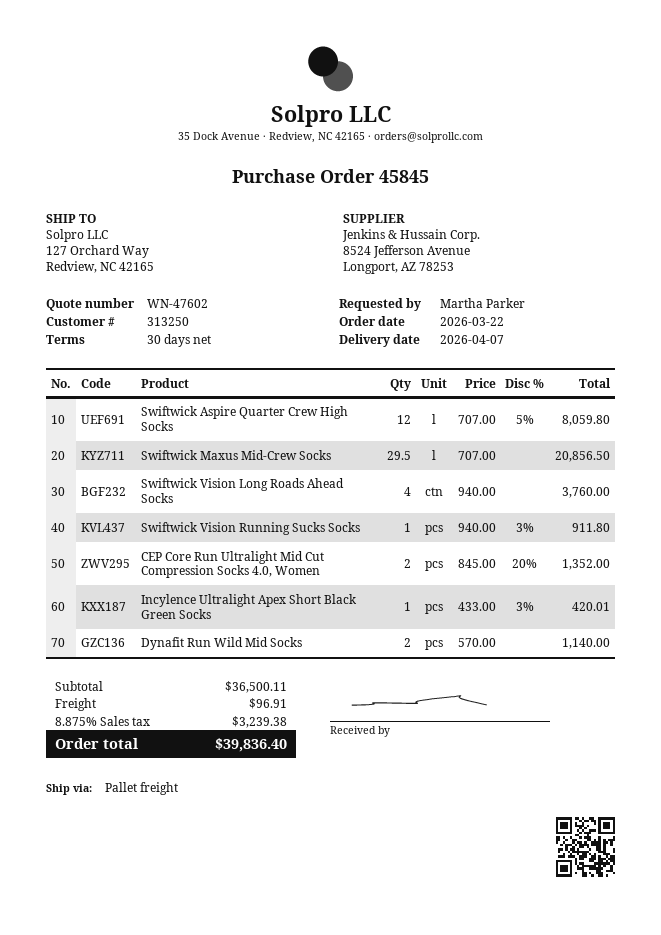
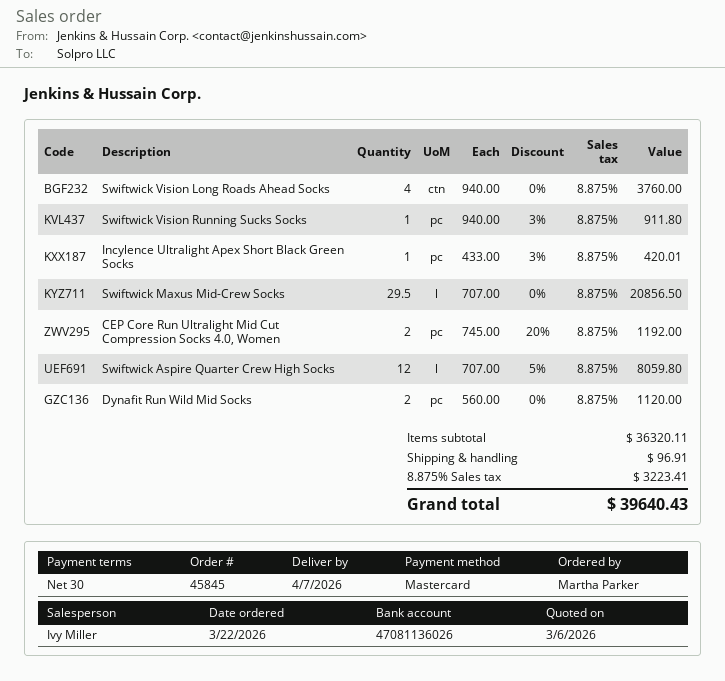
CEP Core Run Ultralight Mid Cut Compression Socks 4.0, Women: 2 x 845.00 - 20% = 1352.00 -> 2 x 745.00 - 20% = 1192.00
Dynafit Run Wild Mid Socks: 2 x 570.00 = 1140.00 -> 2 x 560.00 = 1120.00
subtotal: 36500.11 -> 36320.11
tax: 8.875% = 3239.38 -> 8.875% = 3223.41
total: 39836.40 -> 39640.43

